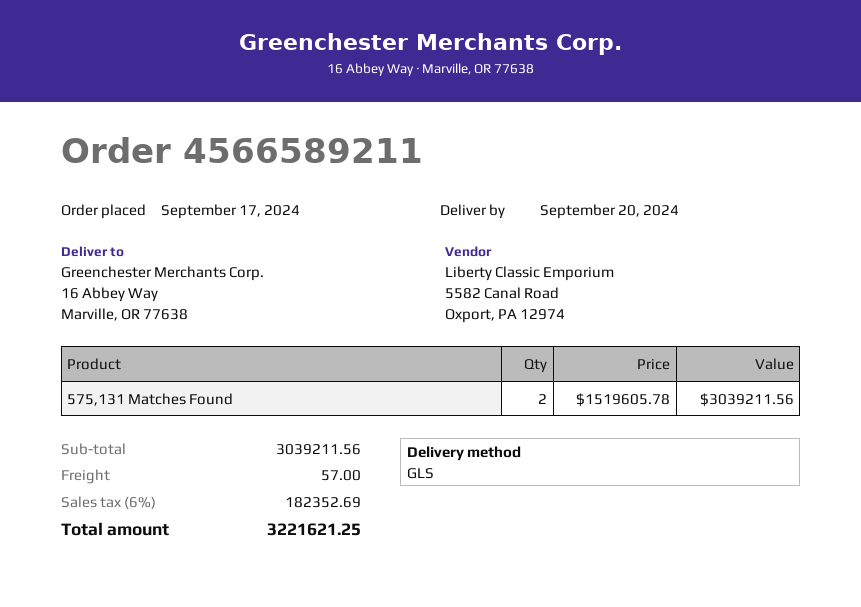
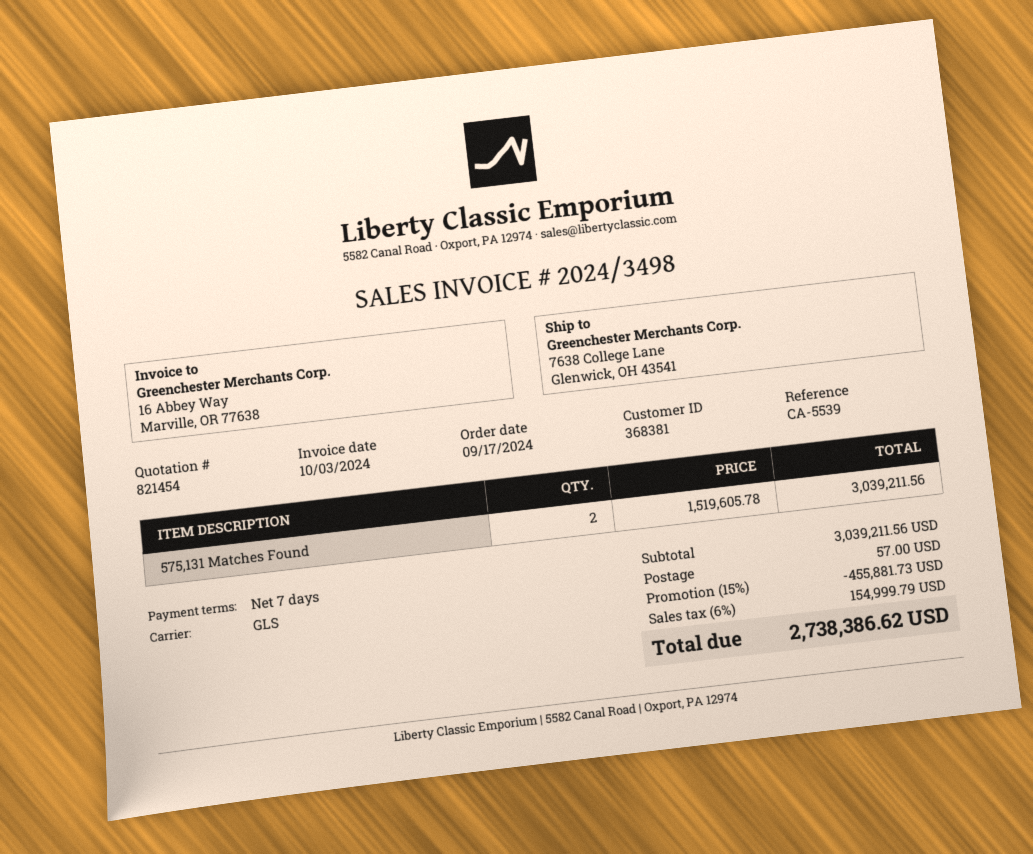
ship to: 16 Abbey Way, Marville, OR 77638 -> 7638 College Lane, Glenwick, OH 43541
discount: none -> 15% = 455881.73
tax: 6% = 182352.69 -> 6% = 154999.79
total: 3221621.25 -> 2738386.62

